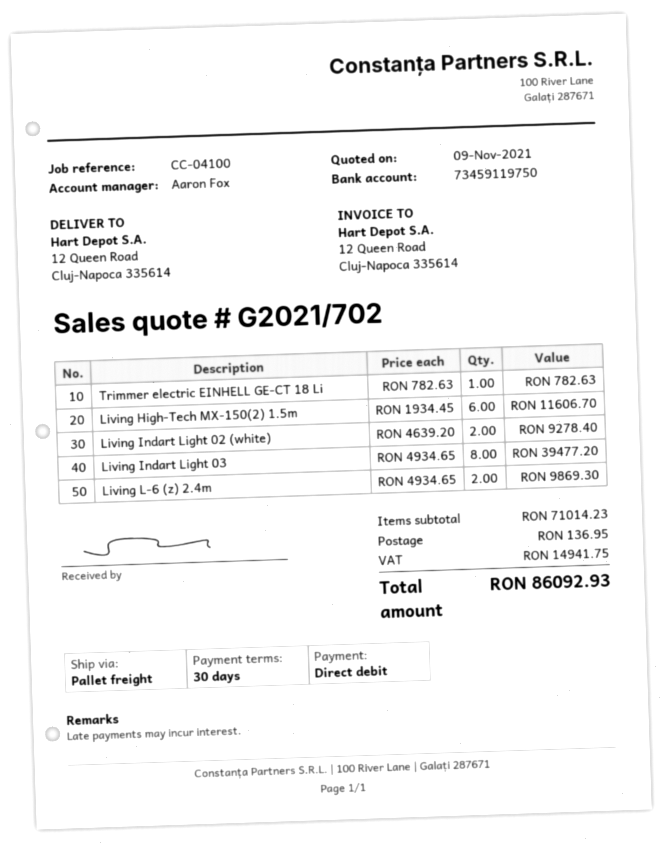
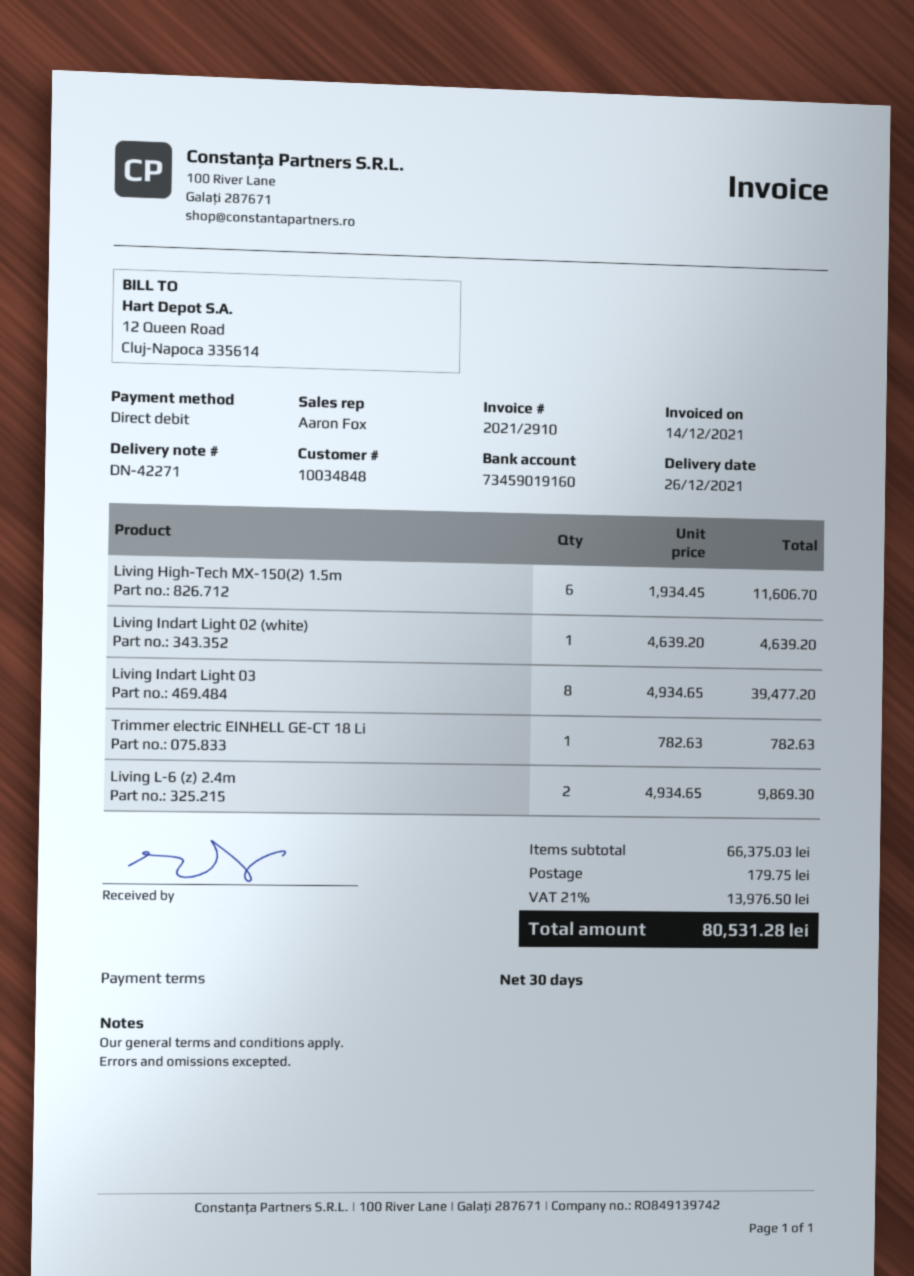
bank account: 73459119750 -> 73459019160
Living Indart Light 02 (white): 2 x 4639.20 = 9278.40 -> 1 x 4639.20 = 4639.20
subtotal: 71014.23 -> 66375.03
shipping: 136.95 -> 179.75
tax: 14941.75 -> 13976.50
total: 86092.93 -> 80531.28

